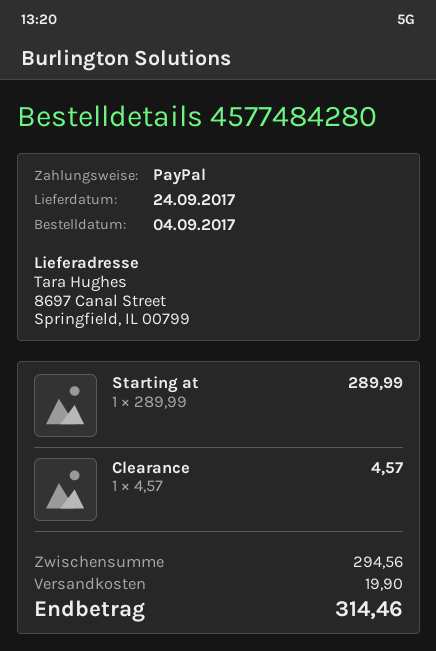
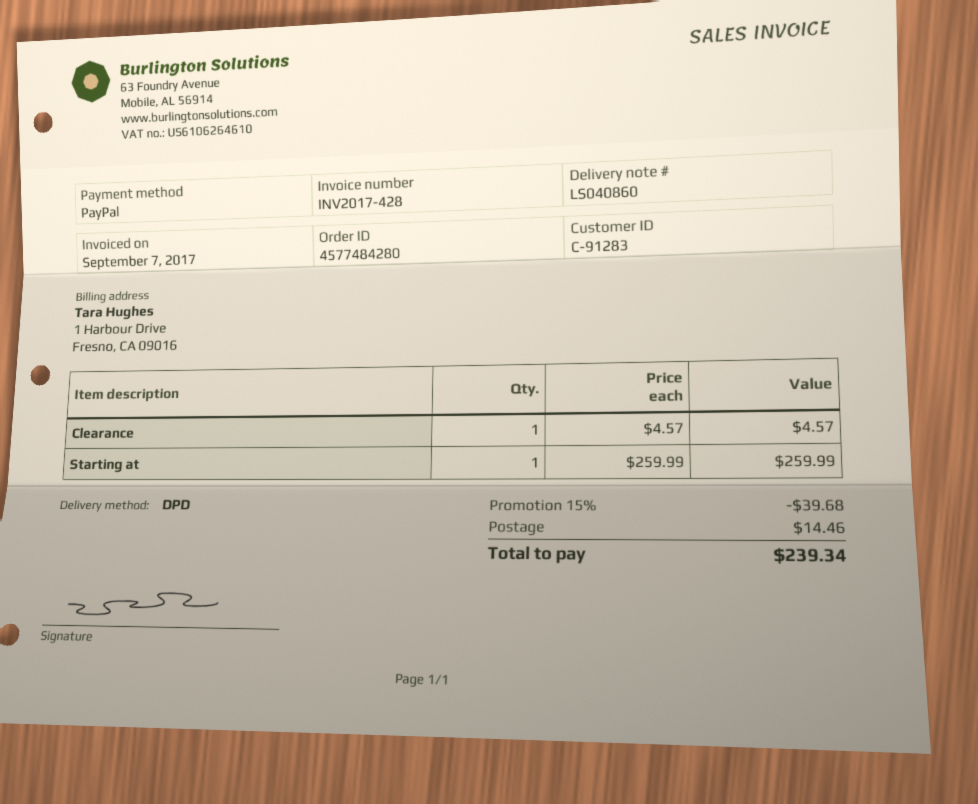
Starting at: 1 x 289.99 = 289.99 -> 1 x 259.99 = 259.99
discount: none -> 15% = 39.68
shipping: 19.90 -> 14.46
total: 314.46 -> 239.34

